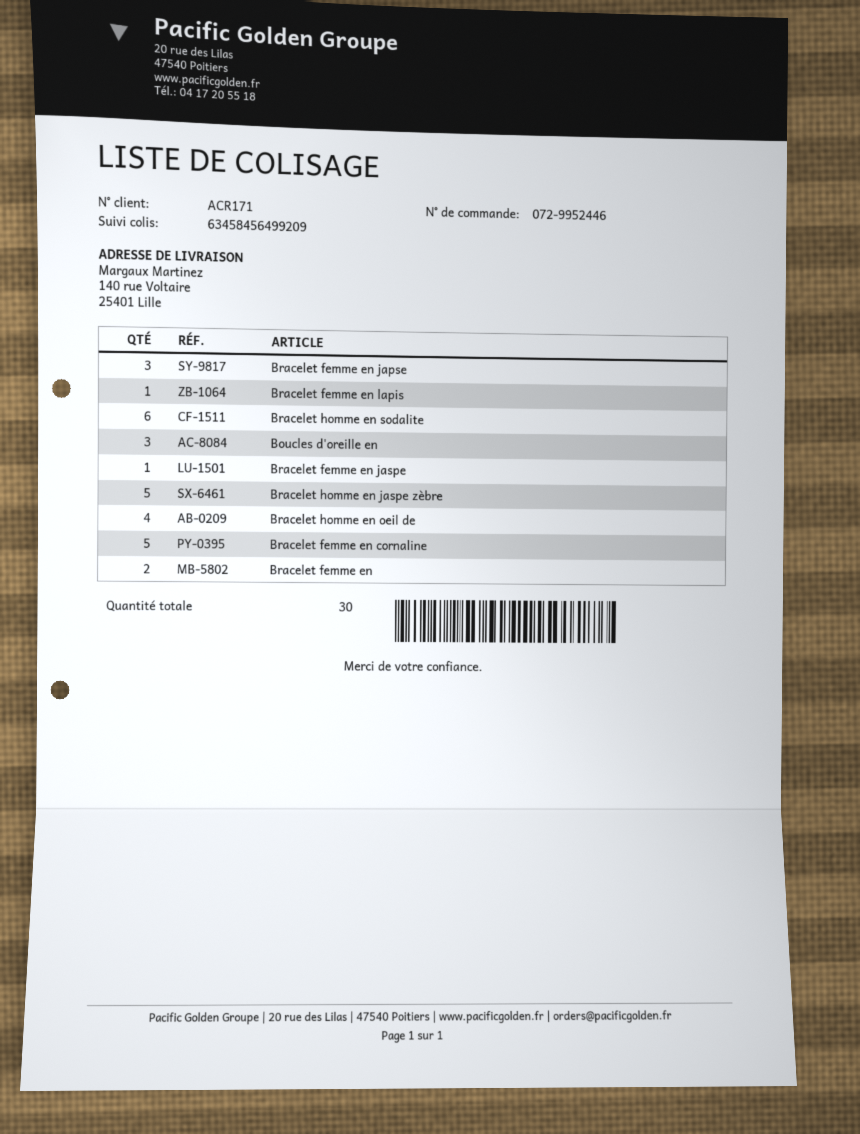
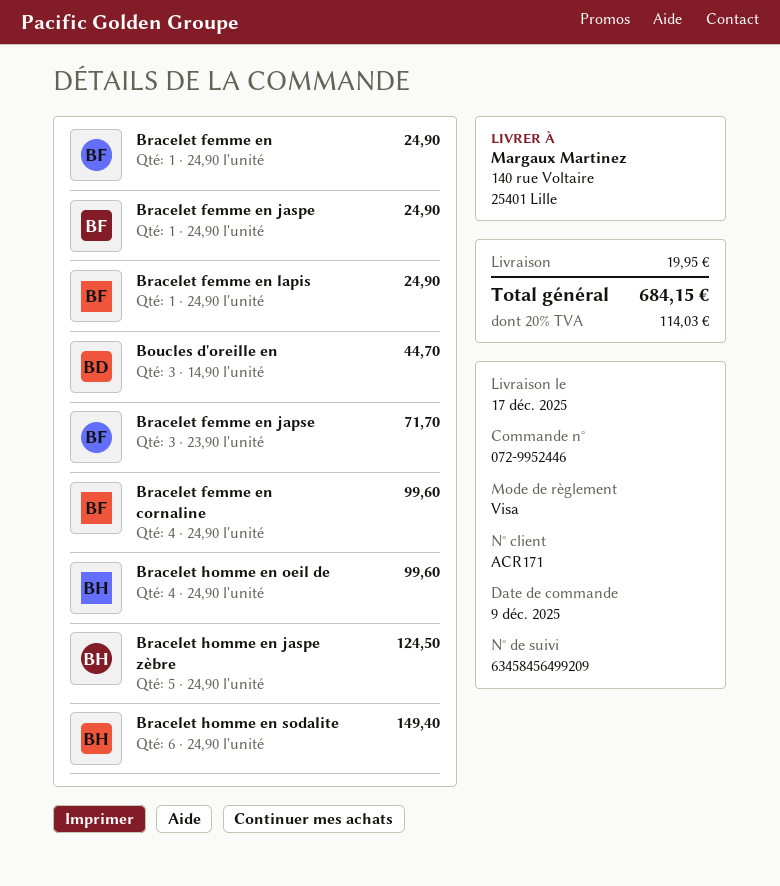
Bracelet femme en cornaline: 5 -> 4
Bracelet femme en: 2 -> 1

